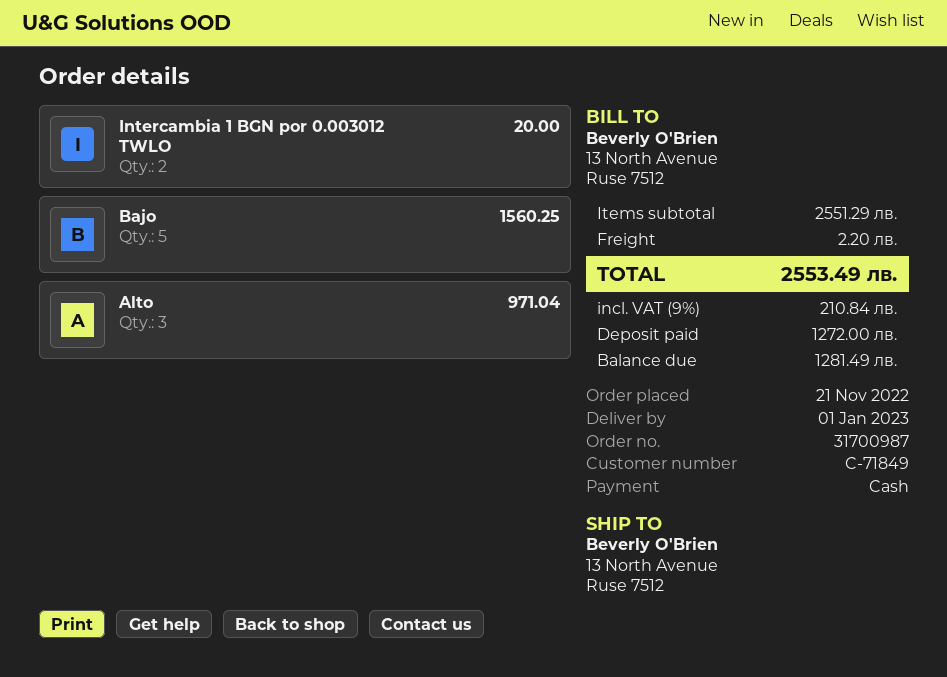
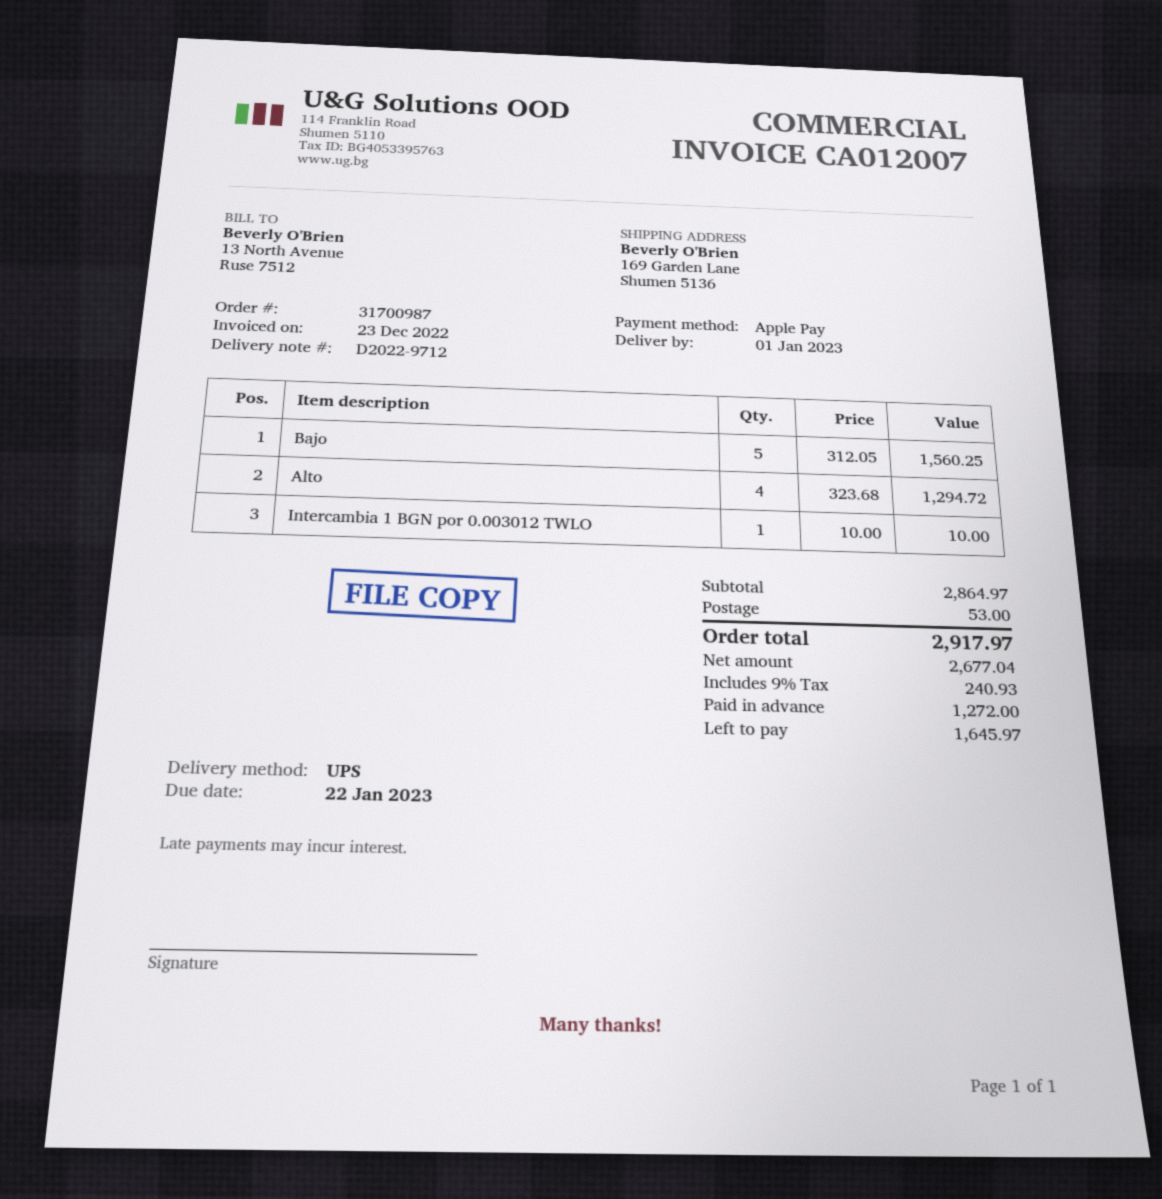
payment method: cash -> Apple Pay
ship to: 13 North Avenue, Ruse 7512 -> 169 Garden Lane, Shumen 5136
Intercambia 1 BGN por 0.003012 TWLO: 2 for 20.00 -> 1 for 10.00
Alto: 3 for 971.04 -> 4 for 1294.72
subtotal: 2551.29 -> 2864.97
shipping: 2.20 -> 53.00
tax: 9% = 210.84 -> 9% = 240.93
total: 2553.49 -> 2917.97
balance: 1281.49 -> 1645.97

